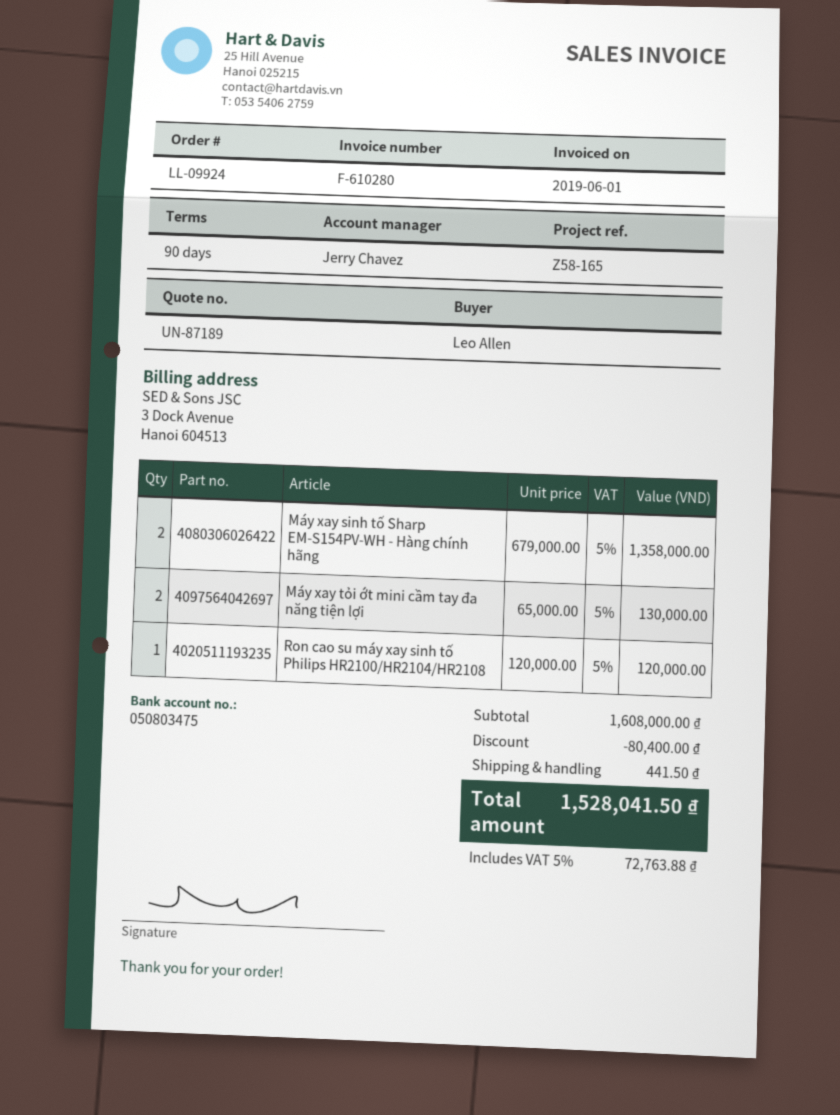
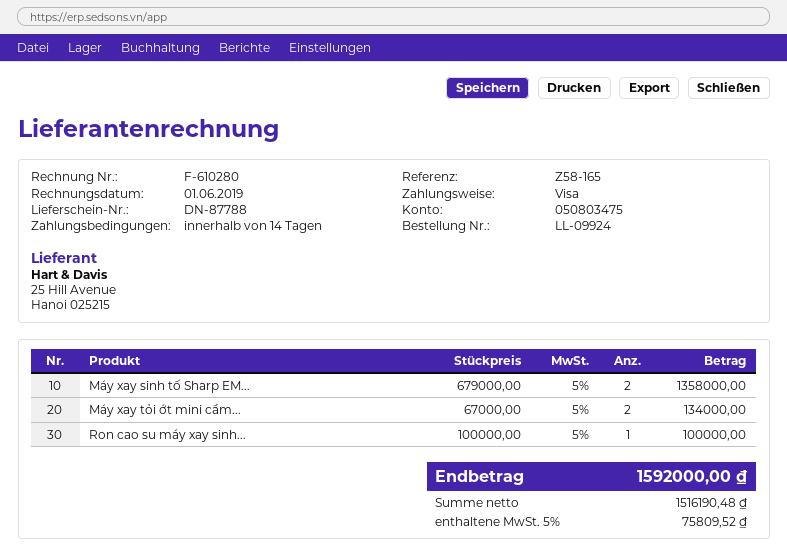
payment terms: 90 days -> 14 days
Máy xay tỏi ớt mini cầm tay đa năng tiện lợi: 2 x 65000.00 = 130000.00 -> 2 x 67000.00 = 134000.00
Ron cao su máy xay sinh tố Philips HR2100/HR2104/HR2108: 1 x 120000.00 = 120000.00 -> 1 x 100000.00 = 100000.00
discount: 80400.00 -> none
shipping: 441.50 -> none
tax: 5% = 72763.88 -> 5% = 75809.52
total: 1528041.50 -> 1592000.00

